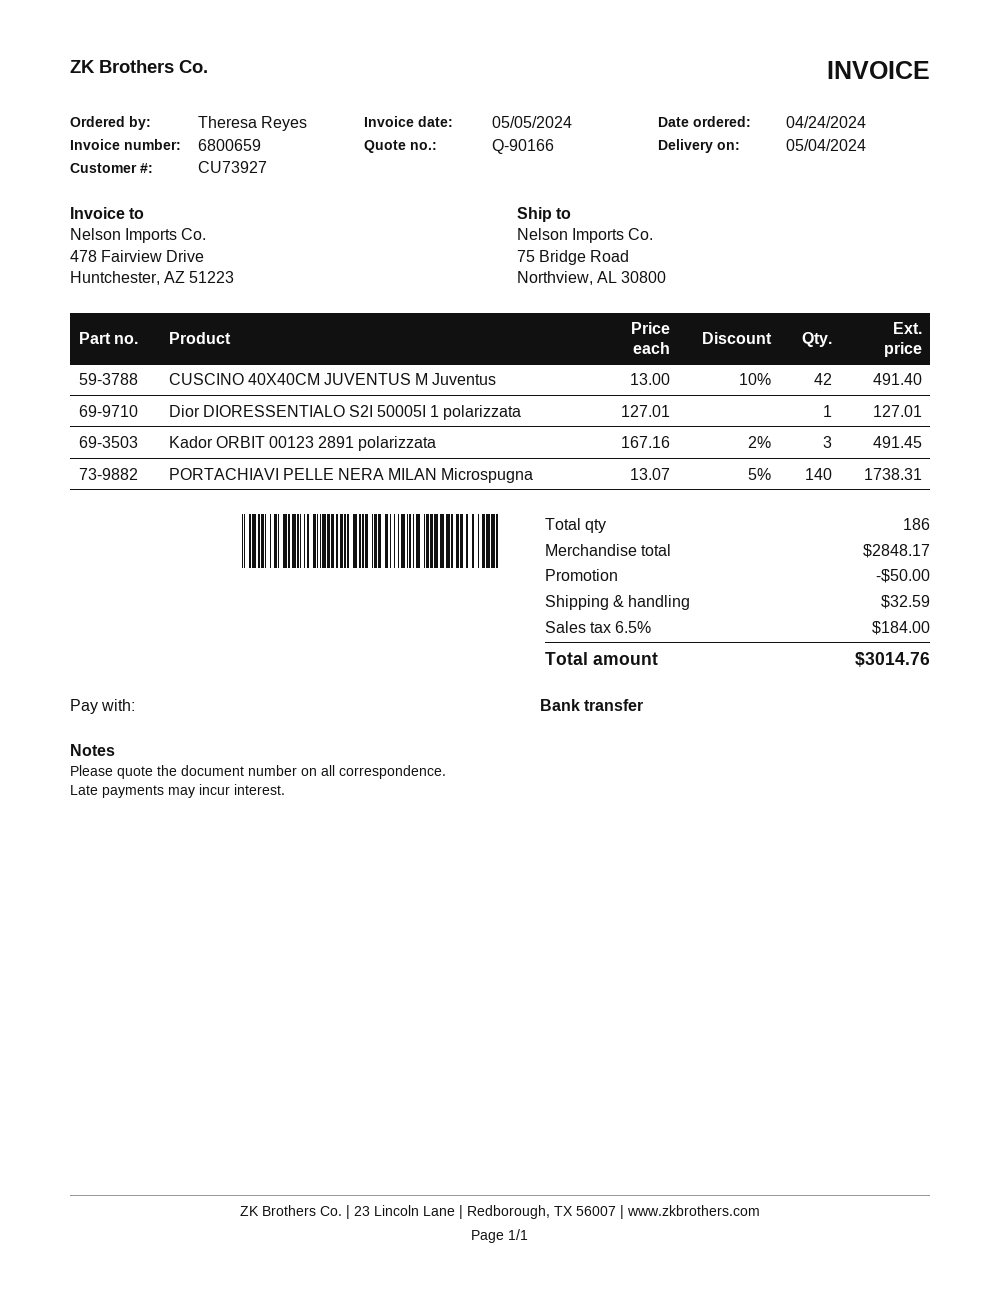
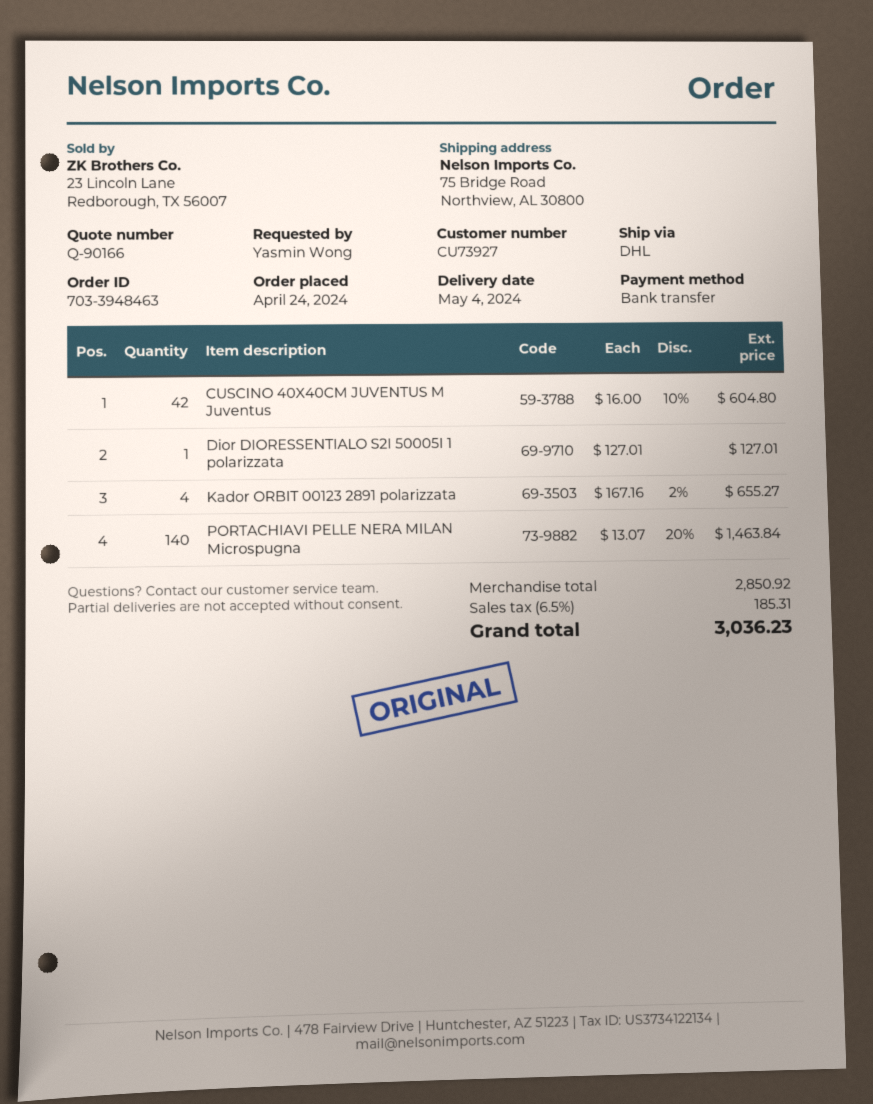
ordered by: Theresa Reyes -> Yasmin Wong
CUSCINO 40X40CM JUVENTUS M Juventus: 42 x 13.00 - 10% = 491.40 -> 42 x 16.00 - 10% = 604.80
Kador ORBIT 00123 2891 polarizzata: 3 x 167.16 - 2% = 491.45 -> 4 x 167.16 - 2% = 655.27
PORTACHIAVI PELLE NERA MILAN Microspugna: 140 x 13.07 - 5% = 1738.31 -> 140 x 13.07 - 20% = 1463.84
subtotal: 2848.17 -> 2850.92
discount: 50.00 -> none
shipping: 32.59 -> none
tax: 6.5% = 184.00 -> 6.5% = 185.31
total: 3014.76 -> 3036.23

